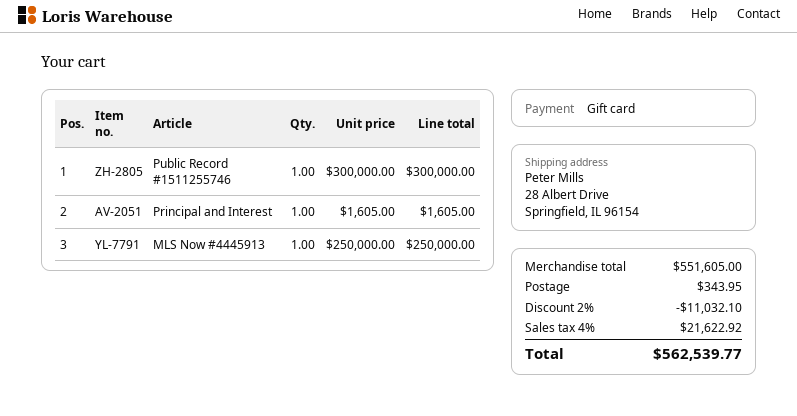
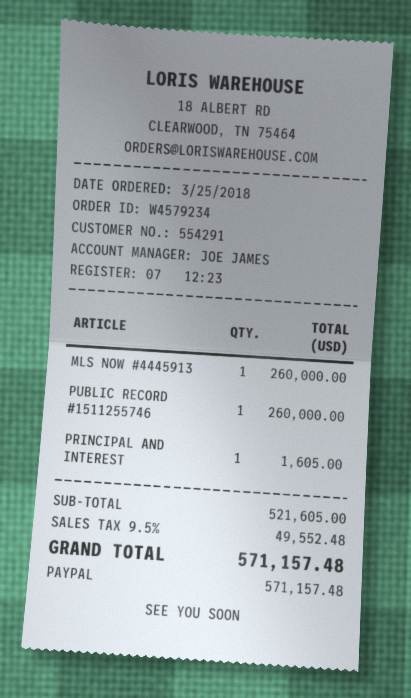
payment method: gift card -> PayPal
Public Record #1511255746: 1 for 300000.00 -> 1 for 260000.00
MLS Now #4445913: 1 for 250000.00 -> 1 for 260000.00
subtotal: 551605.00 -> 521605.00
discount: 2% = 11032.10 -> none
shipping: 343.95 -> none
tax: 4% = 21622.92 -> 9.5% = 49552.48
total: 562539.77 -> 571157.48

